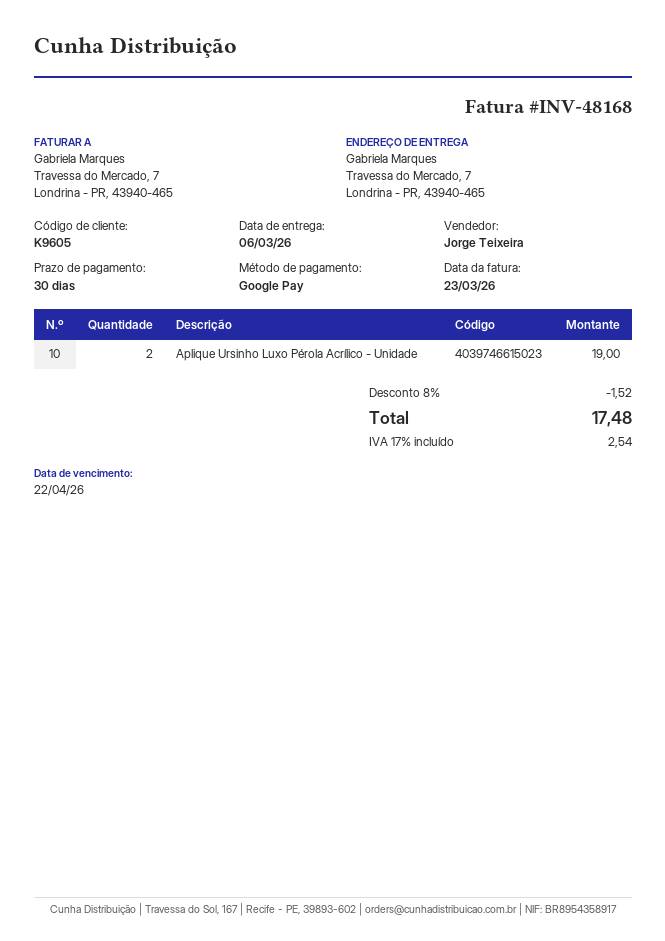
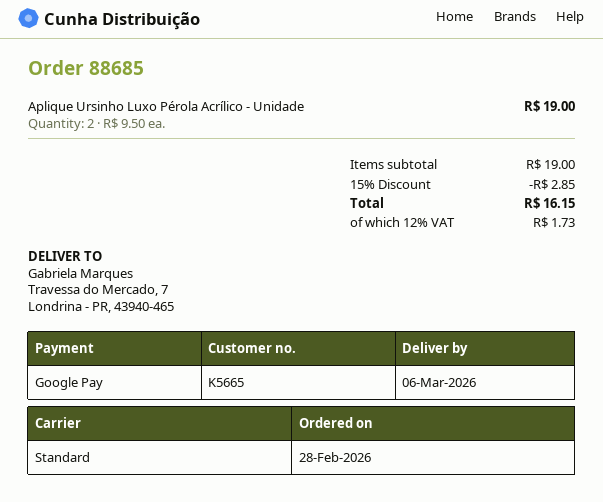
customer number: K9605 -> K5665
discount: 8% = 1.52 -> 15% = 2.85
tax: 17% = 2.54 -> 12% = 1.73
total: 17.48 -> 16.15

